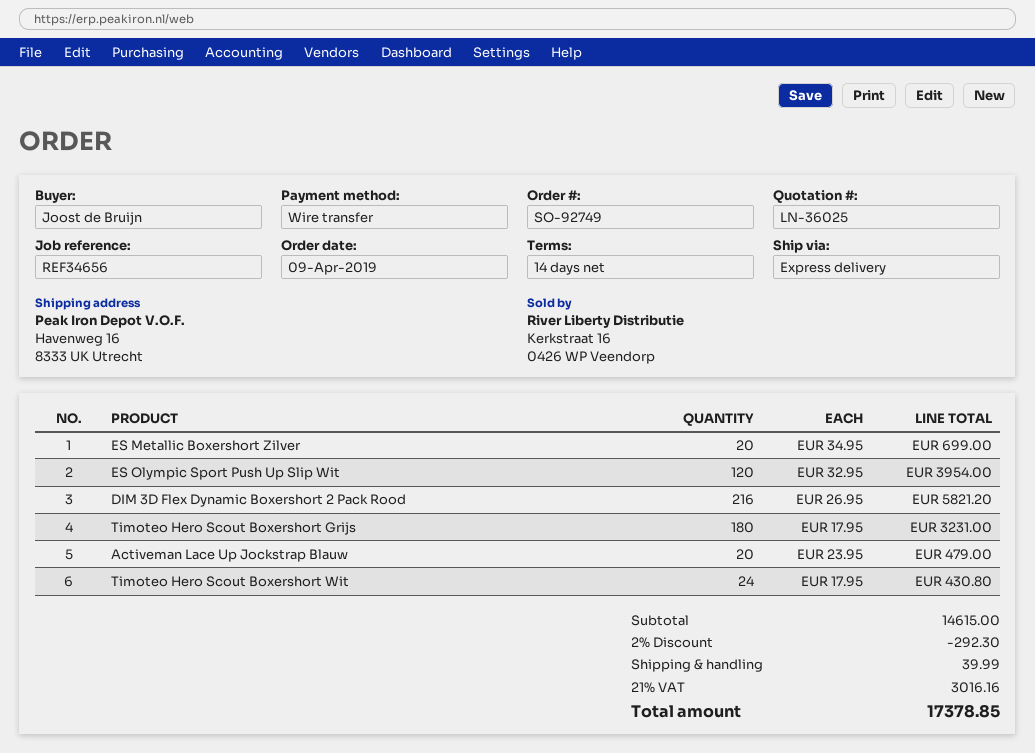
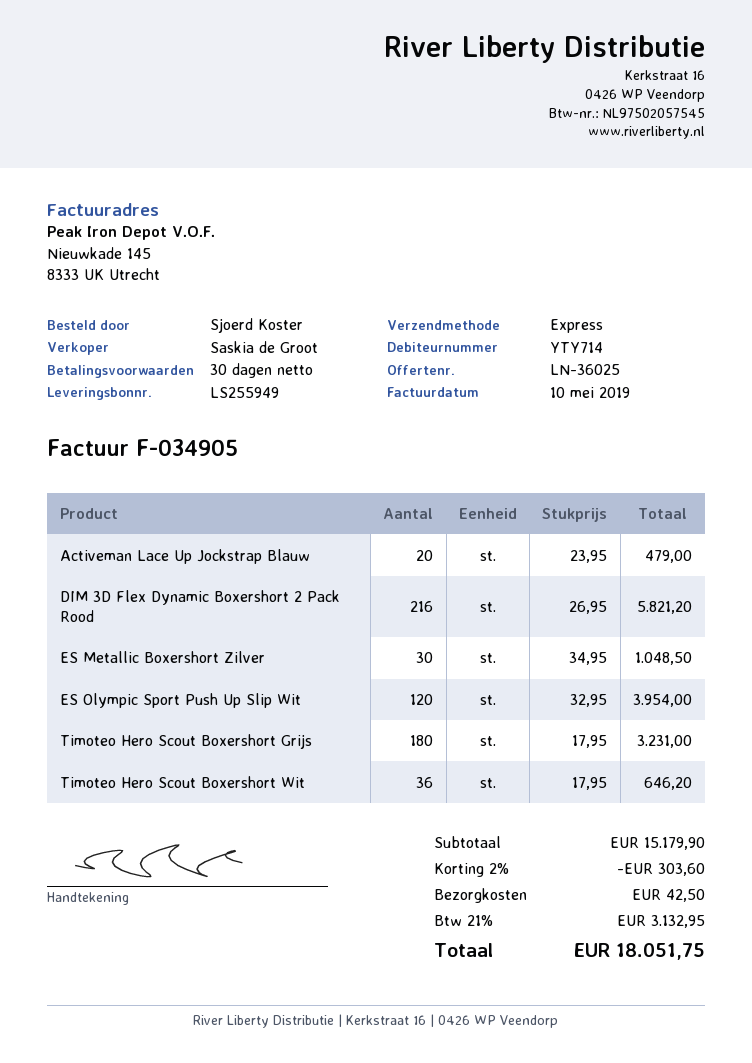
payment terms: 14 days -> 30 days
ordered by: Joost de Bruijn -> Sjoerd Koster
ES Metallic Boxershort Zilver: 20 x 34.95 = 699.00 -> 30 x 34.95 = 1048.50
Timoteo Hero Scout Boxershort Wit: 24 x 17.95 = 430.80 -> 36 x 17.95 = 646.20
subtotal: 14615.00 -> 15179.90
discount: 2% = 292.30 -> 2% = 303.60
shipping: 39.99 -> 42.50
tax: 21% = 3016.16 -> 21% = 3132.95
total: 17378.85 -> 18051.75

